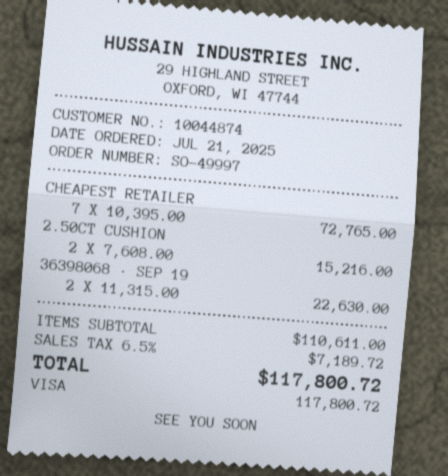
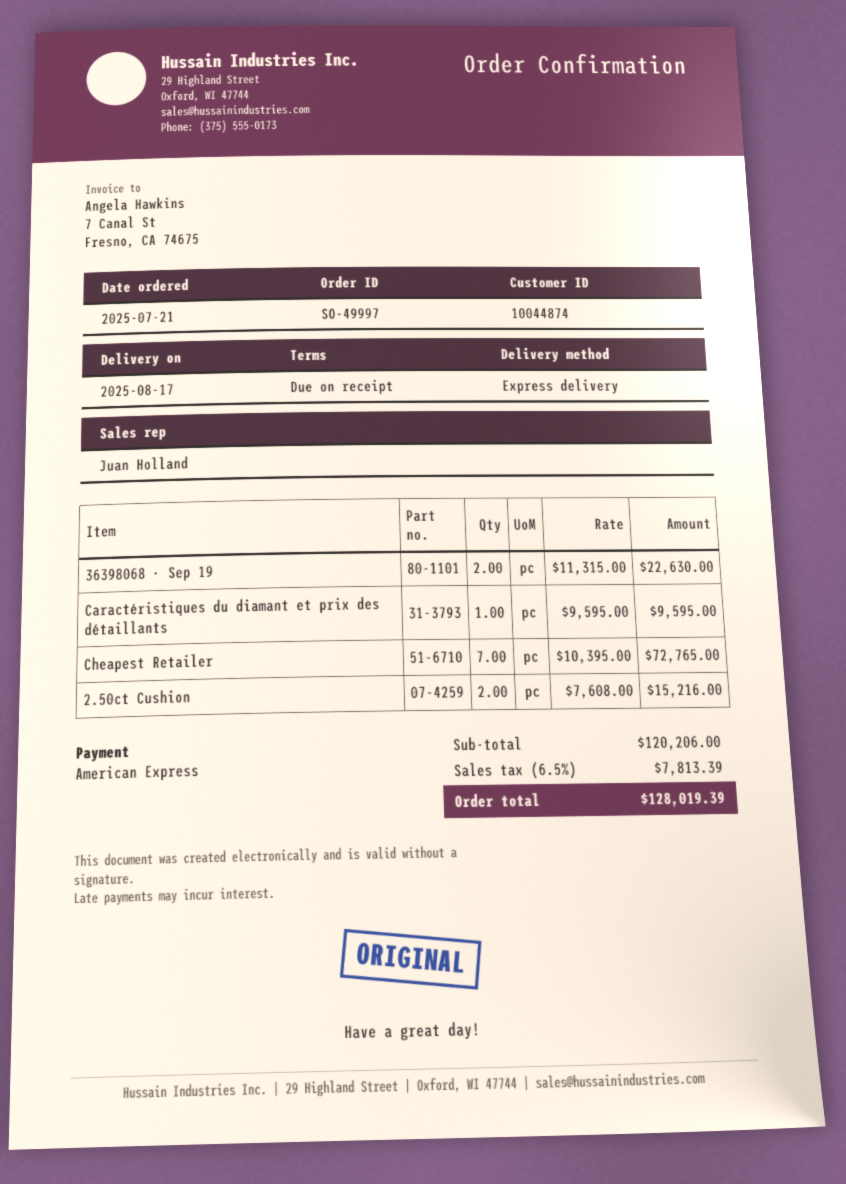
payment method: Visa -> American Express
Caractéristiques du diamant et prix des détaillants: none -> 1 x 9595.00 = 9595.00
subtotal: 110611.00 -> 120206.00
tax: 6.5% = 7189.72 -> 6.5% = 7813.39
total: 117800.72 -> 128019.39

